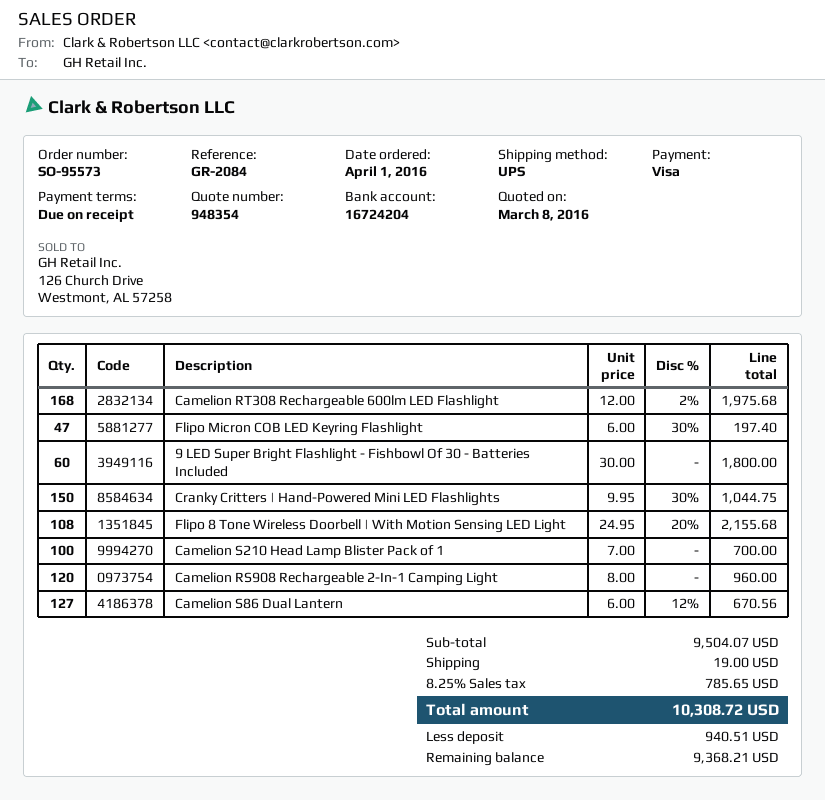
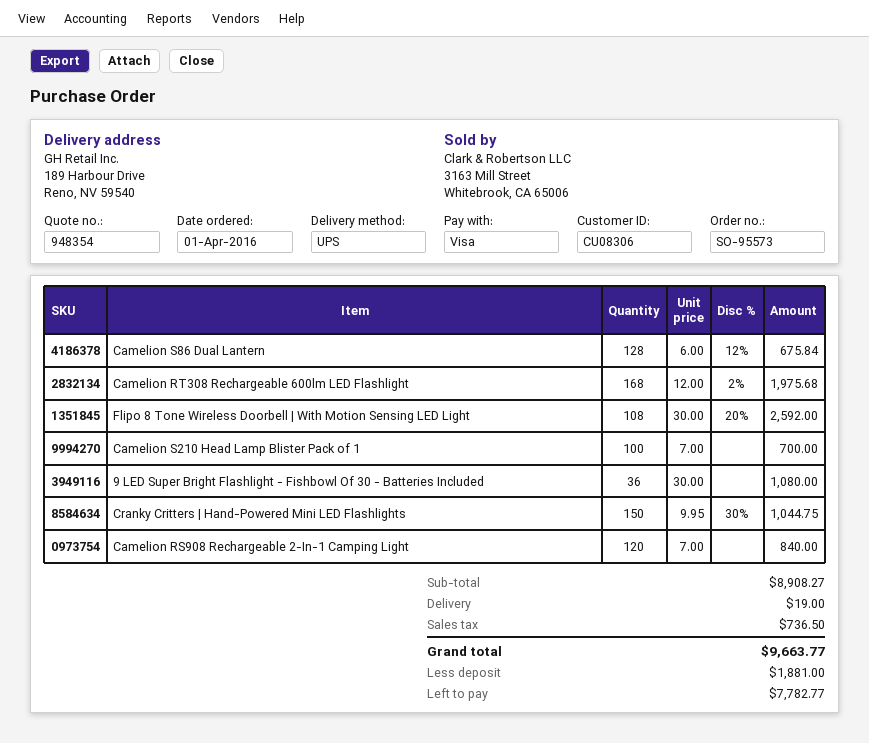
Flipo Micron COB LED Keyring Flashlight: 47 x 6.00 - 30% = 197.40 -> none
9 LED Super Bright Flashlight - Fishbowl Of 30 - Batteries Included: 60 x 30.00 = 1800.00 -> 36 x 30.00 = 1080.00
Flipo 8 Tone Wireless Doorbell | With Motion Sensing LED Light: 108 x 24.95 - 20% = 2155.68 -> 108 x 30.00 - 20% = 2592.00
Camelion RS908 Rechargeable 2-In-1 Camping Light: 120 x 8.00 = 960.00 -> 120 x 7.00 = 840.00
Camelion S86 Dual Lantern: 127 x 6.00 - 12% = 670.56 -> 128 x 6.00 - 12% = 675.84
subtotal: 9504.07 -> 8908.27
tax: 785.65 -> 736.50
total: 10308.72 -> 9663.77
deposit: 940.51 -> 1881.00
balance: 9368.21 -> 7782.77

